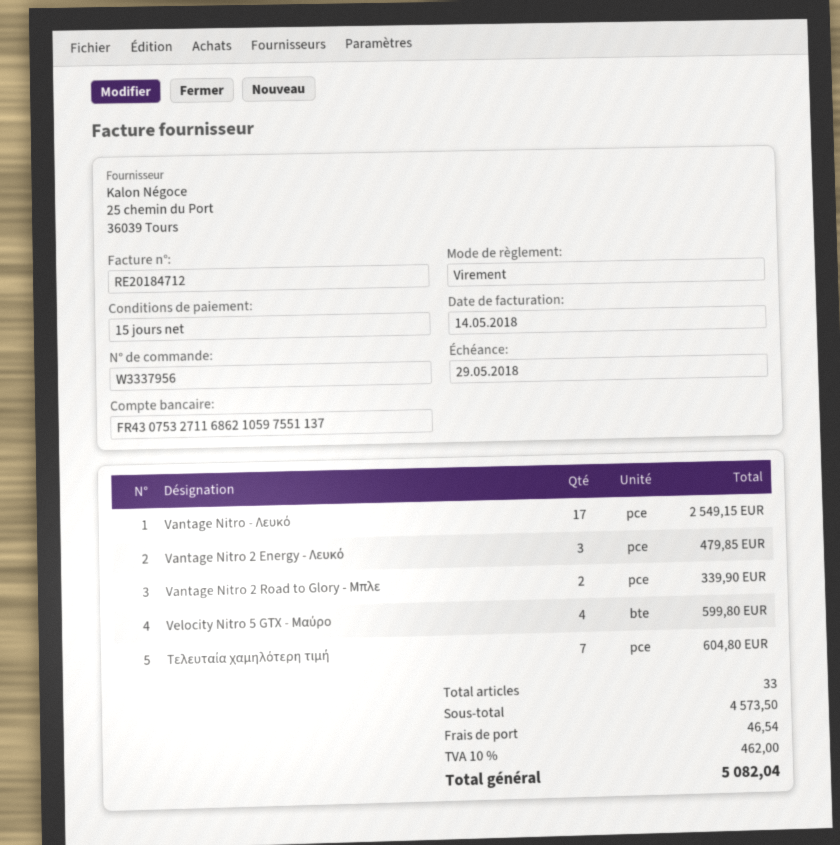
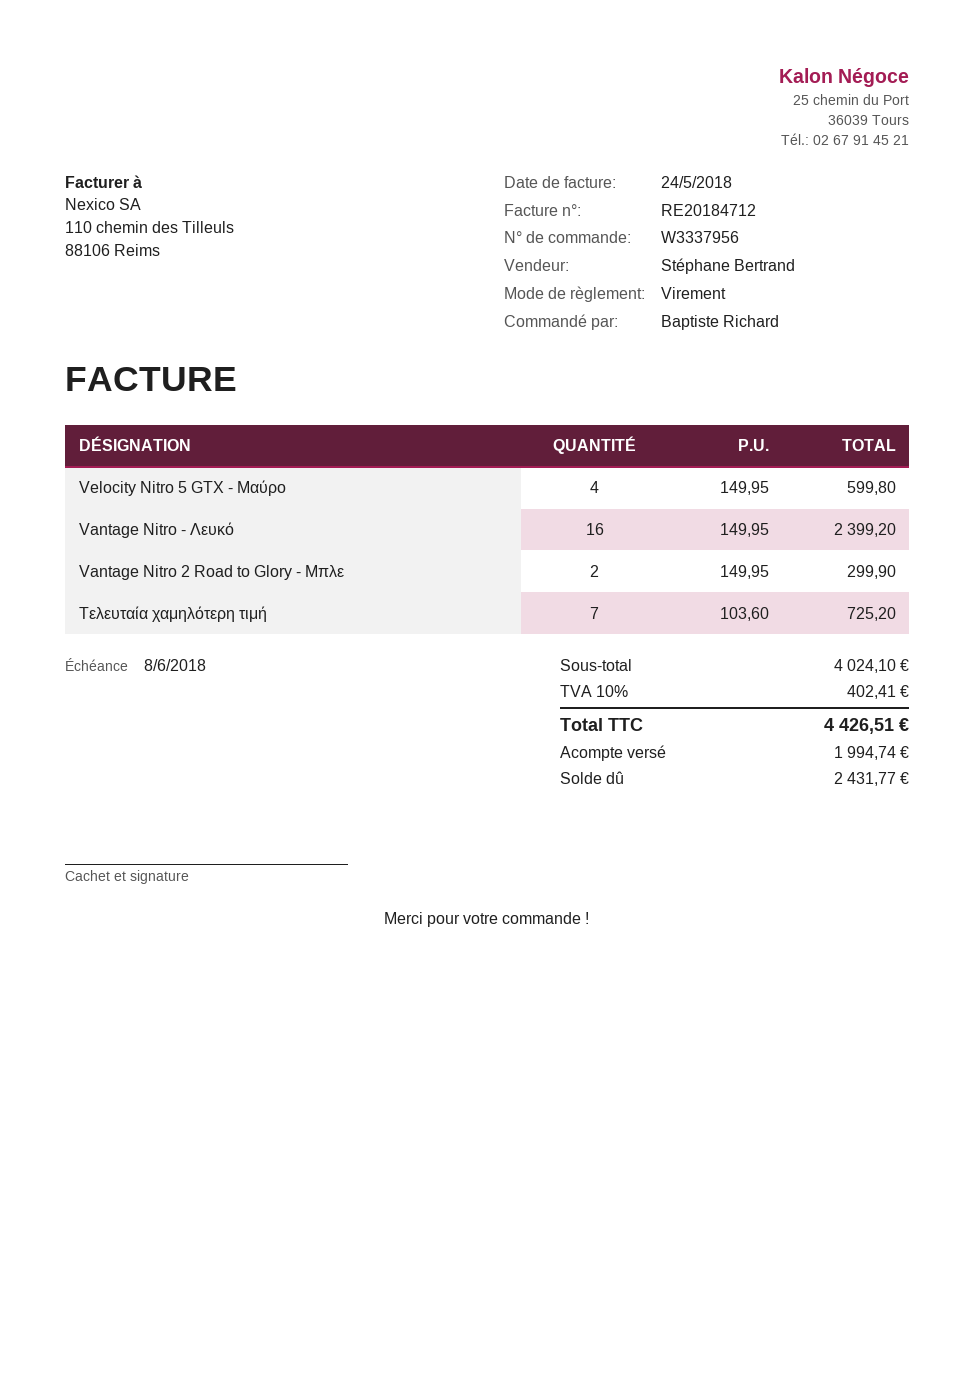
invoice date: 2018-05-14 -> 2018-05-24
due date: 2018-05-29 -> 2018-06-08
Vantage Nitro - Λευκό: 17 for 2549.15 -> 16 for 2399.20
Vantage Nitro 2 Energy - Λευκό: 3 for 479.85 -> none
Vantage Nitro 2 Road to Glory - Μπλε: 2 for 339.90 -> 2 for 299.90
Τελευταία χαμηλότερη τιμή: 7 for 604.80 -> 7 for 725.20
subtotal: 4573.50 -> 4024.10
shipping: 46.54 -> none
tax: 10% = 462.00 -> 10% = 402.41
total: 5082.04 -> 4426.51

